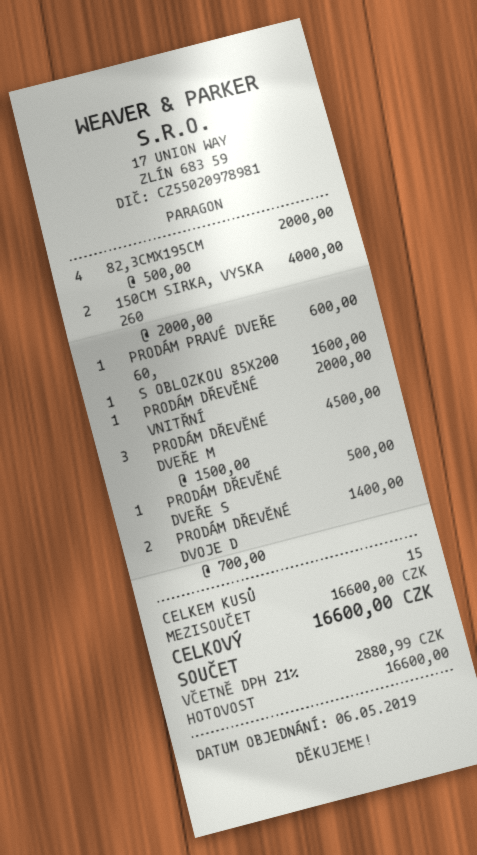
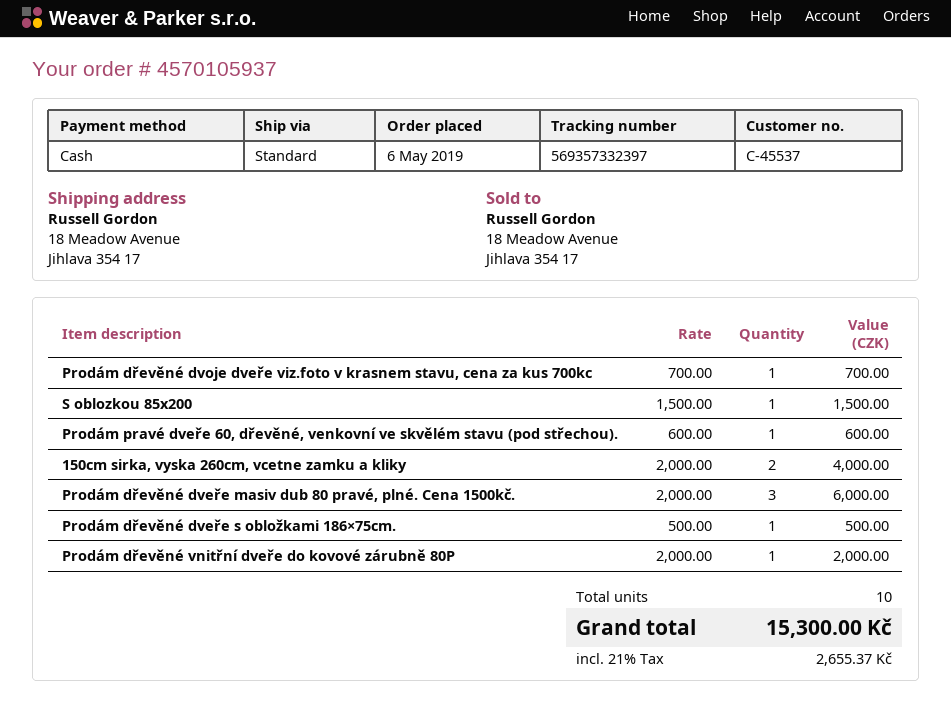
82,3CMX195CM: 4 x 500.00 = 2000.00 -> none
S OBLOZKOU 85X200: 1 x 1600.00 = 1600.00 -> 1 x 1500.00 = 1500.00
PRODÁM DŘEVĚNÉ DVEŘE M: 3 x 1500.00 = 4500.00 -> 3 x 2000.00 = 6000.00
PRODÁM DŘEVĚNÉ DVOJE D: 2 x 700.00 = 1400.00 -> 1 x 700.00 = 700.00
total quantity: 15 -> 10
tax: 21% = 2880.99 -> 21% = 2655.37
total: 16600.00 -> 15300.00

